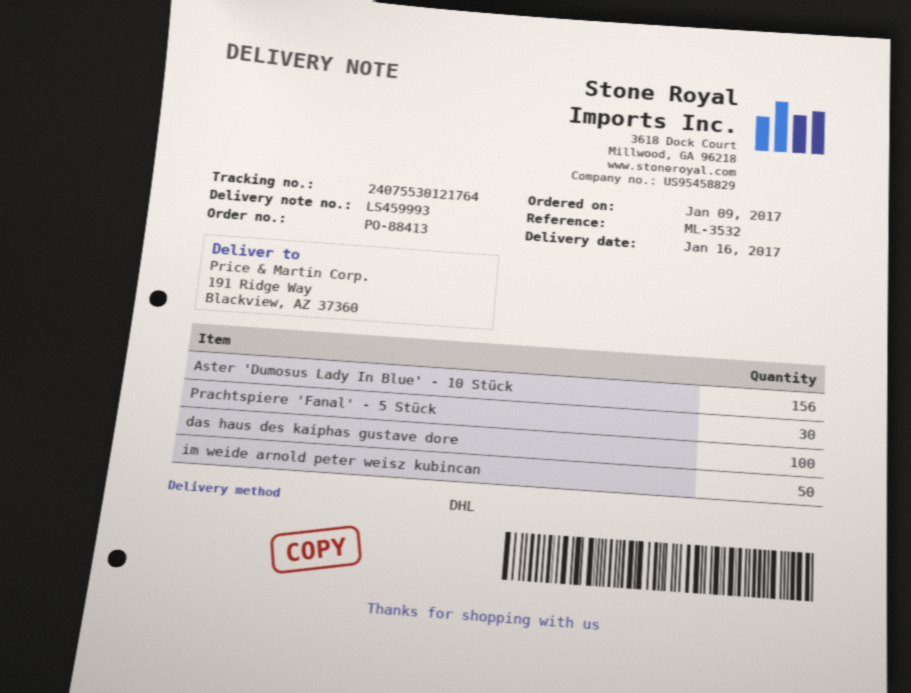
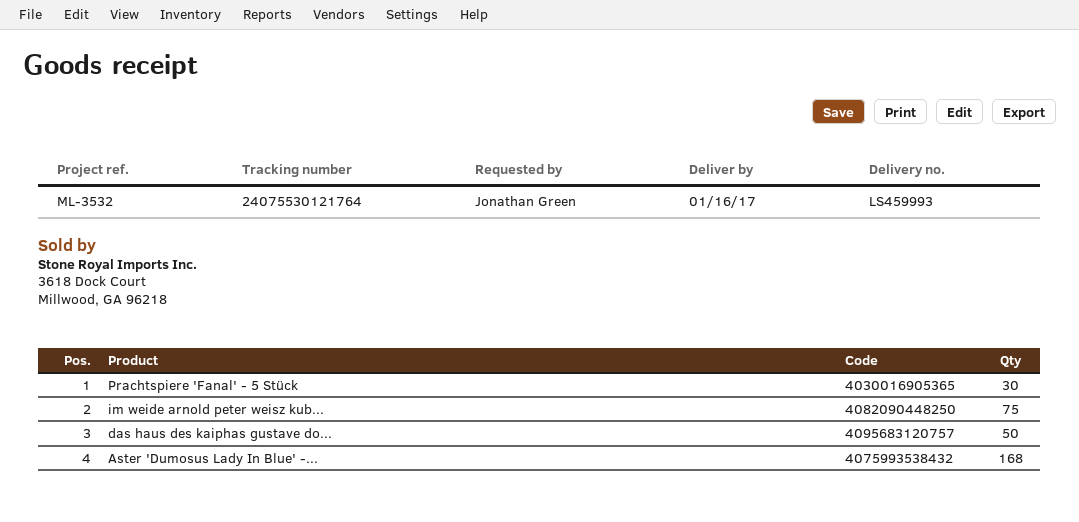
Aster 'Dumosus Lady In Blue' - 10 Stück: 156 -> 168
das haus des kaiphas gustave dore: 100 -> 50
im weide arnold peter weisz kubincan: 50 -> 75

